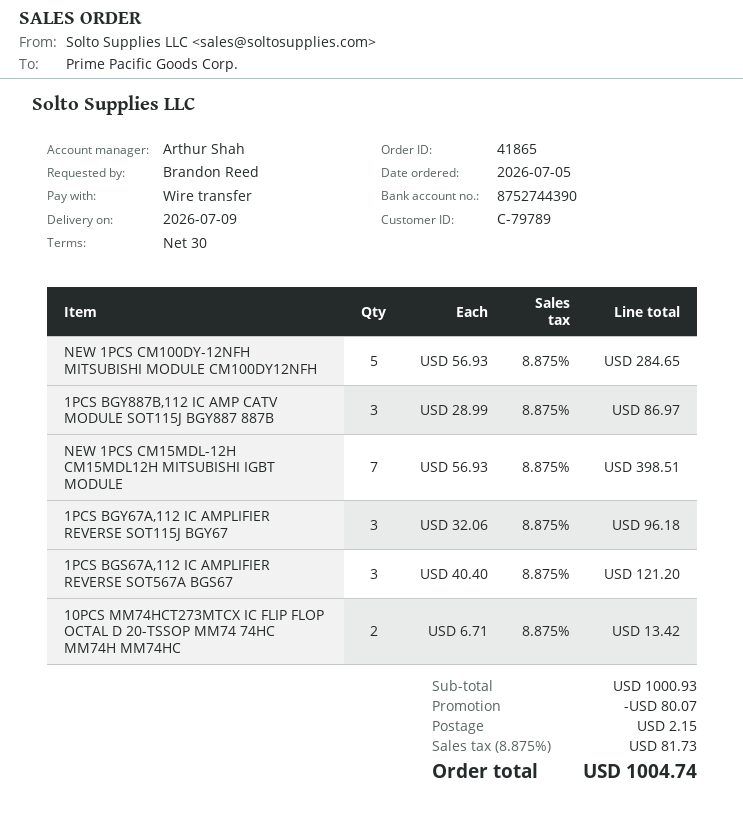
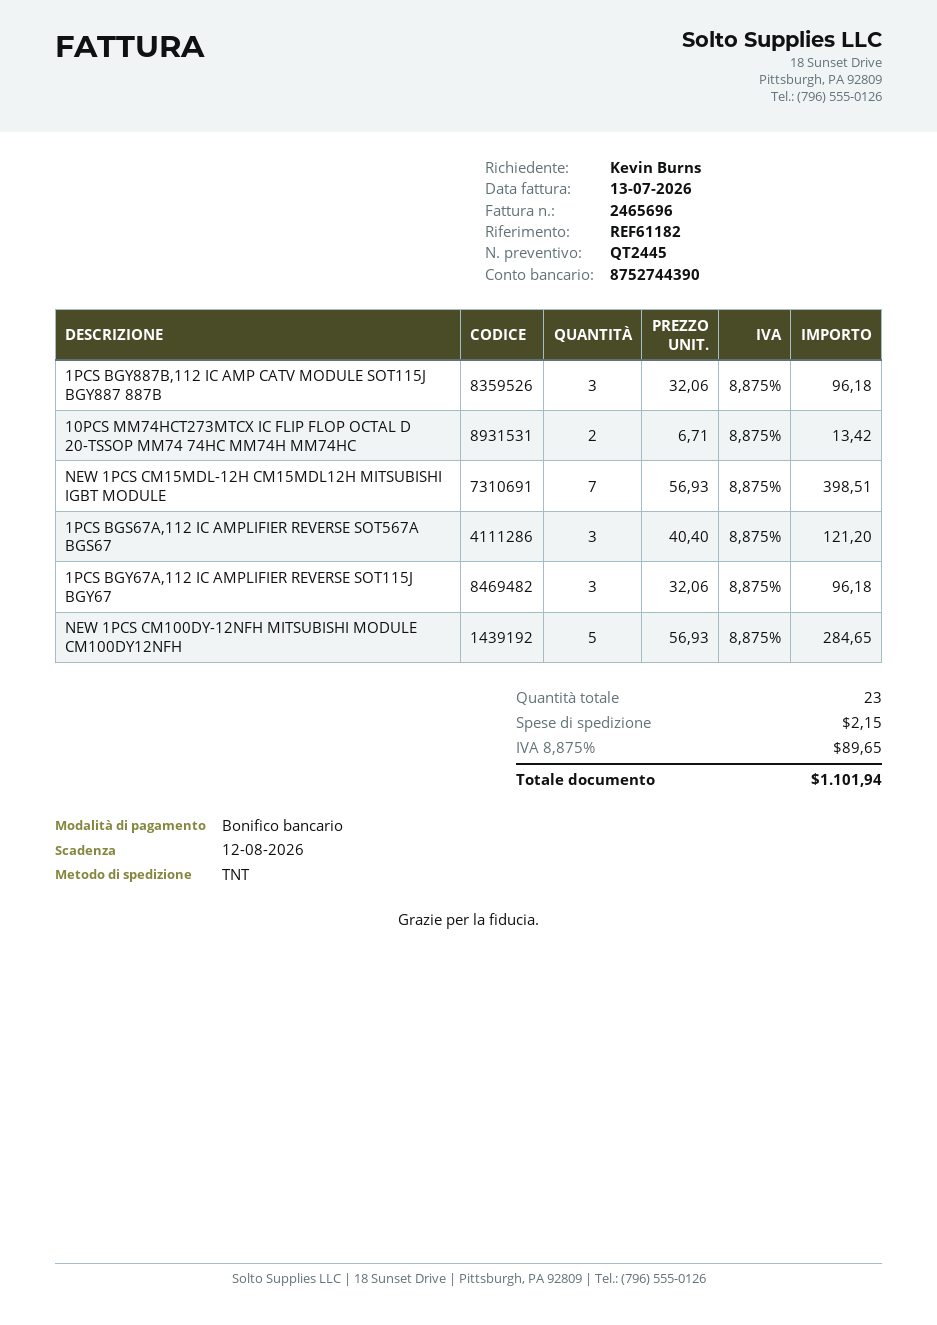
ordered by: Brandon Reed -> Kevin Burns
1PCS BGY887B,112 IC AMP CATV MODULE SOT115J BGY887 887B: 3 x 28.99 = 86.97 -> 3 x 32.06 = 96.18
discount: 80.07 -> none
tax: 8.875% = 81.73 -> 8.875% = 89.65
total: 1004.74 -> 1101.94

